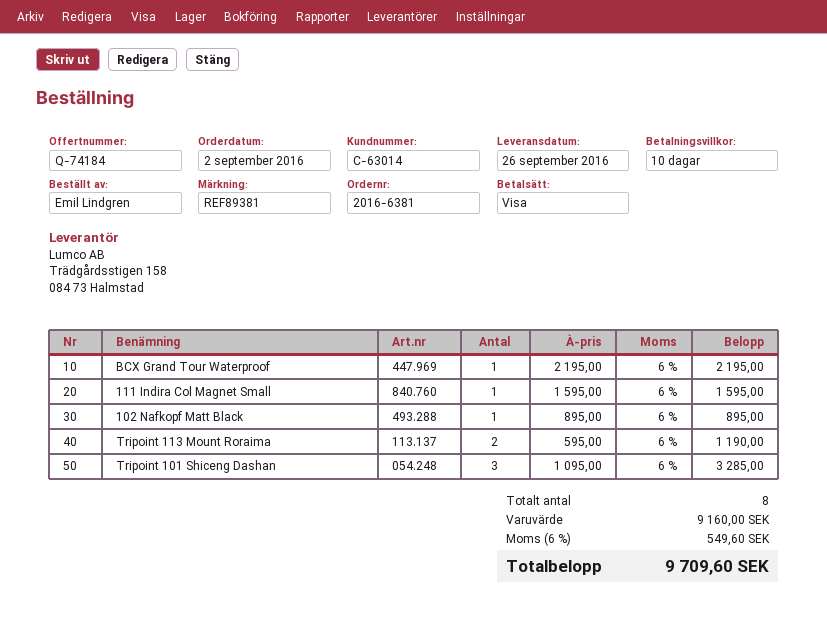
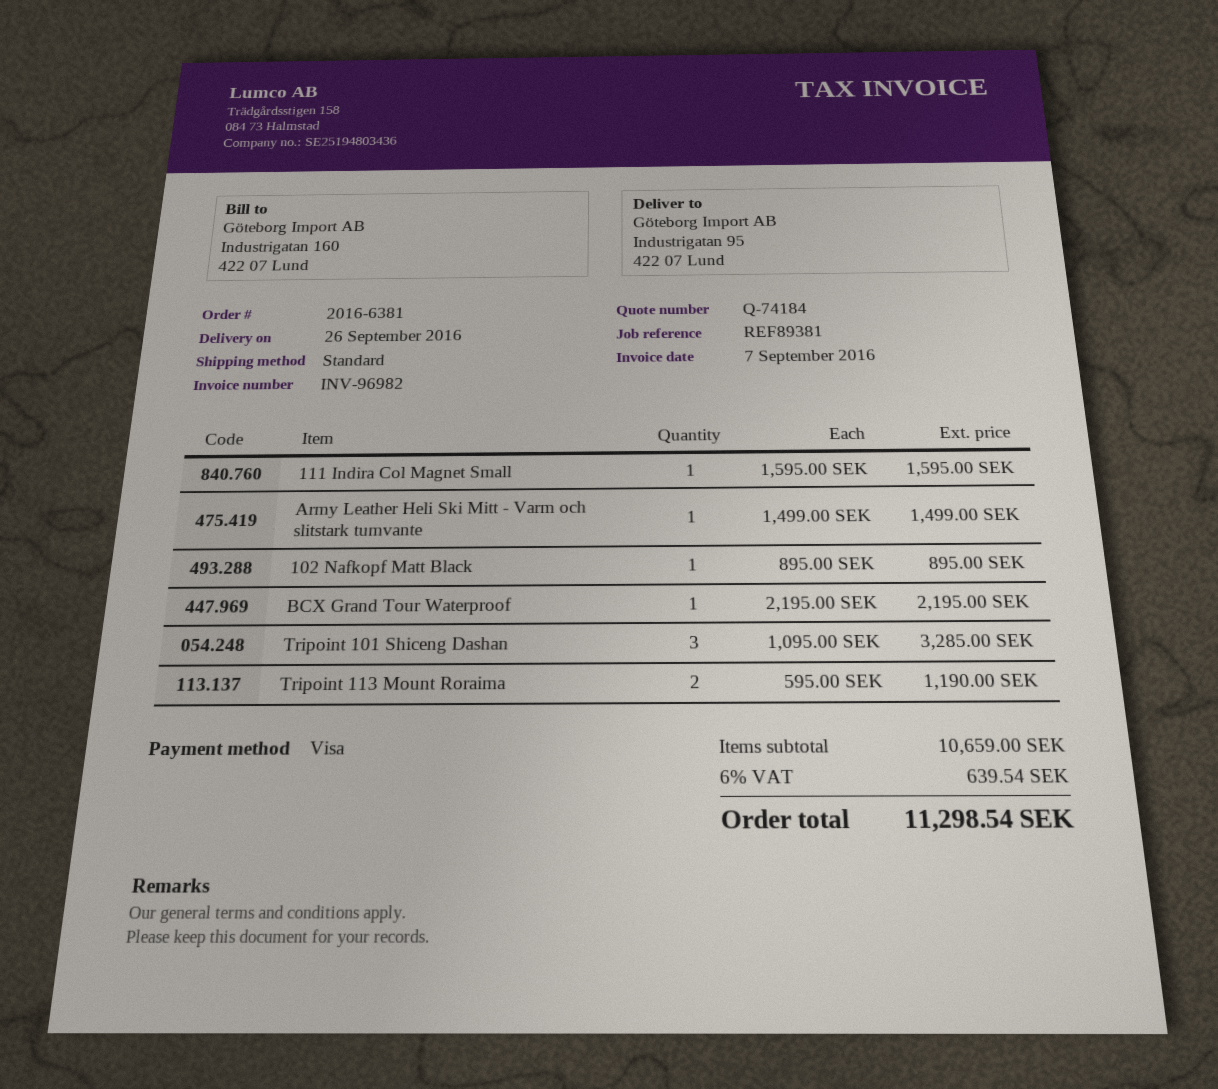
Army Leather Heli Ski Mitt - Varm och slitstark tumvante: none -> 1 x 1499.00 = 1499.00
subtotal: 9160.00 -> 10659.00
tax: 6% = 549.60 -> 6% = 639.54
total: 9709.60 -> 11298.54

